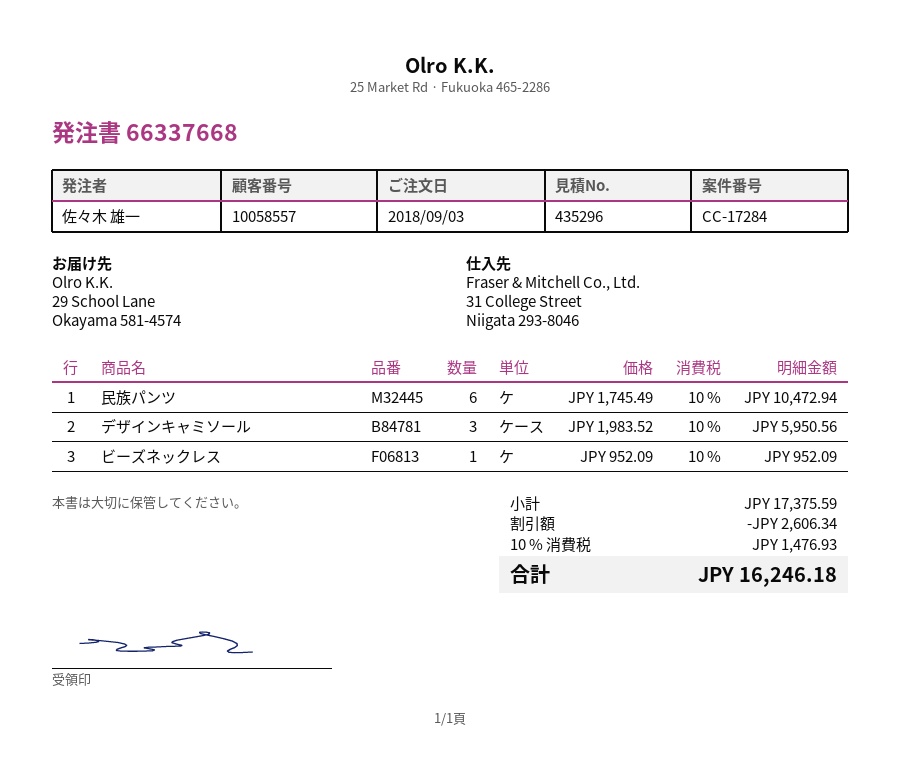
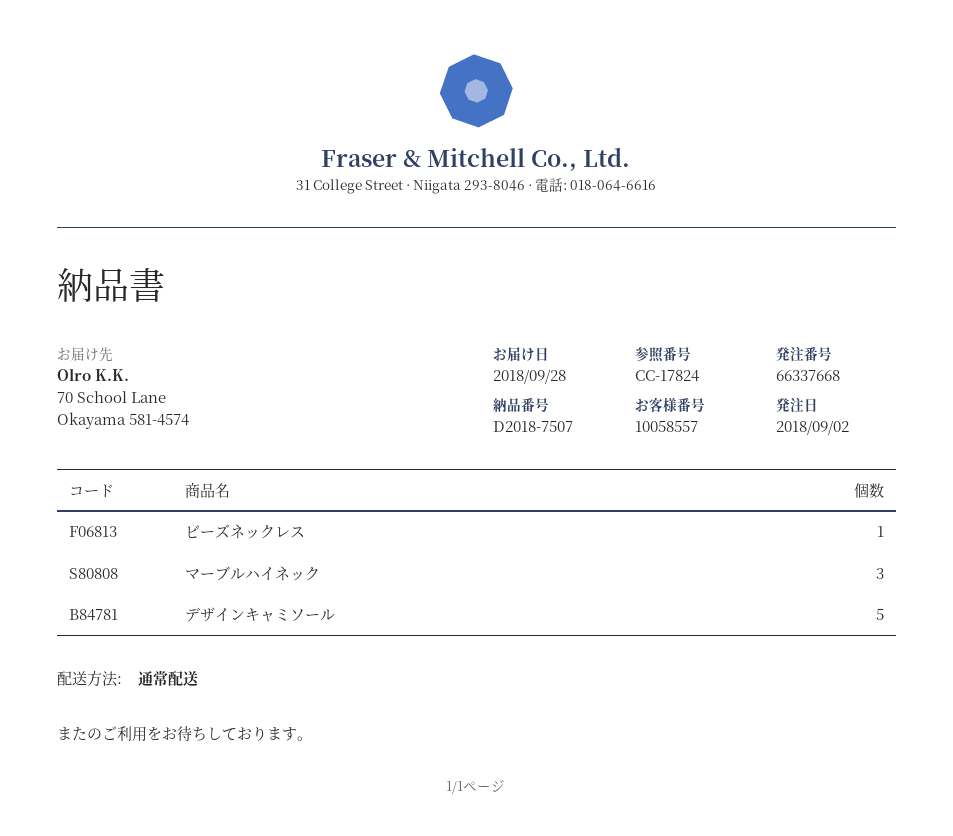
order date: 2018-09-03 -> 2018-09-02
reference: CC-17284 -> CC-17824
ship to: 29 School Lane, Okayama 581-4574 -> 70 School Lane, Okayama 581-4574
民族パンツ: 6 -> none
デザインキャミソール: 3 -> 5
マーブルハイネック: none -> 3

